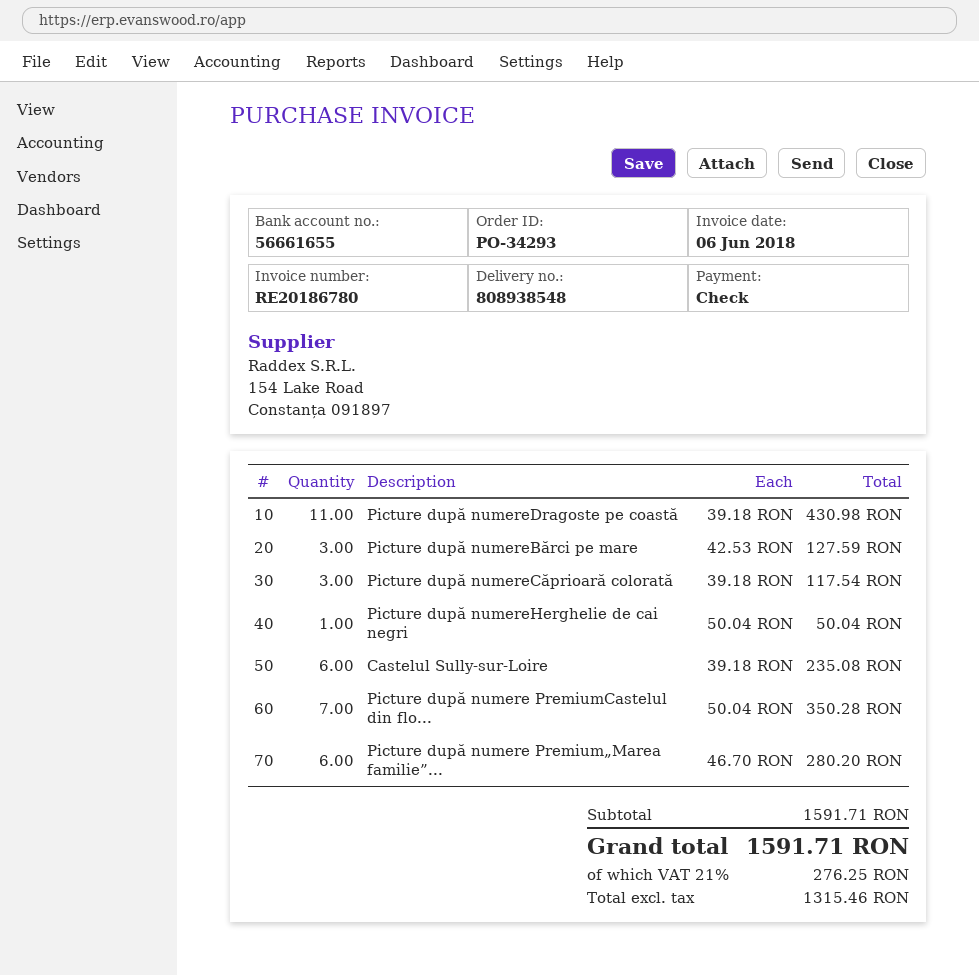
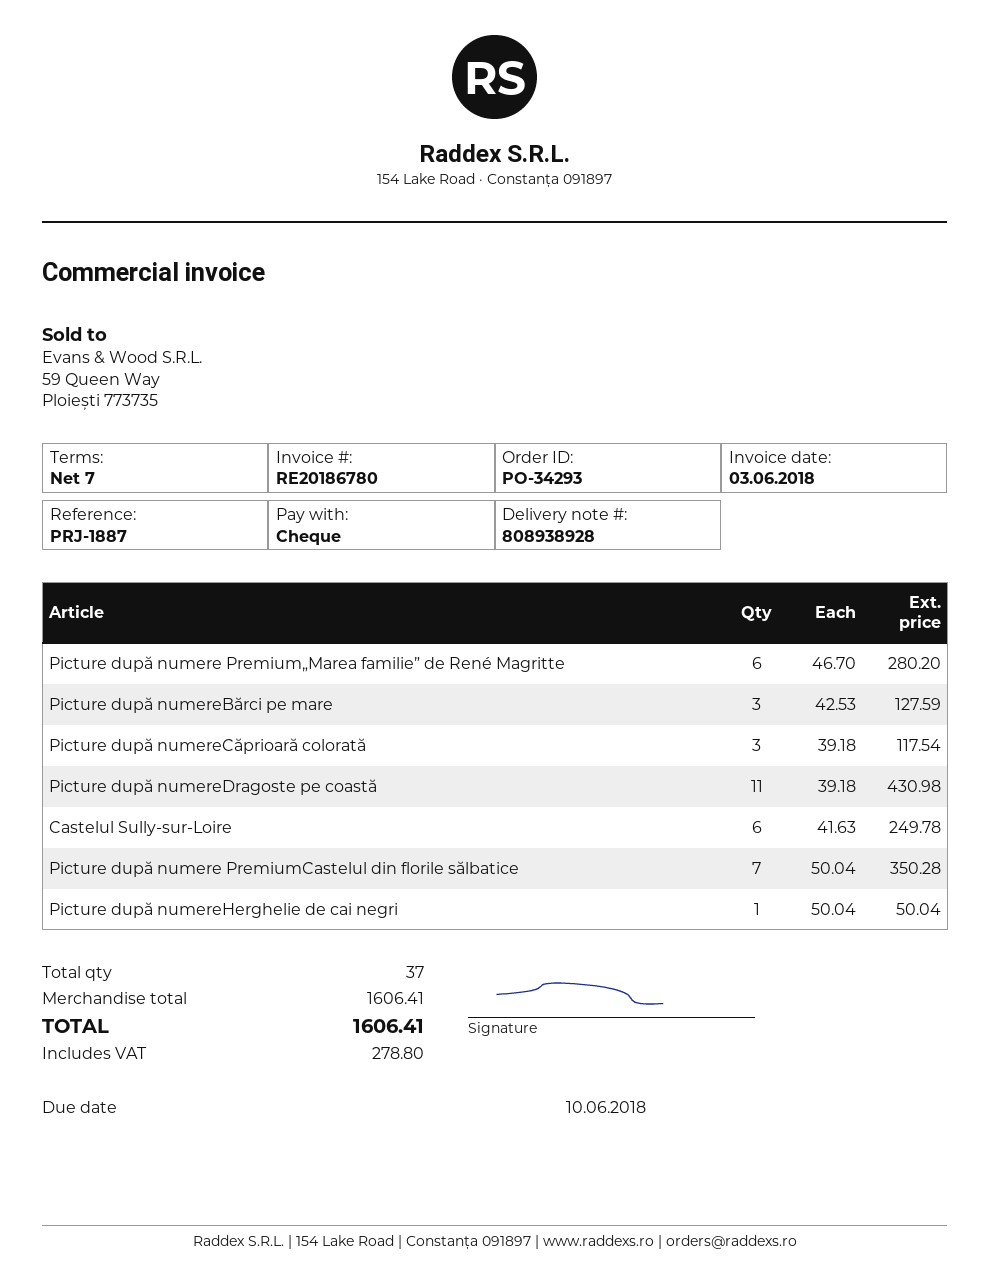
delivery note number: 808938548 -> 808938928
invoice date: 2018-06-06 -> 2018-06-03
Castelul Sully-sur-Loire: 6 x 39.18 = 235.08 -> 6 x 41.63 = 249.78
subtotal: 1591.71 -> 1606.41
tax: 276.25 -> 278.80
total: 1591.71 -> 1606.41

